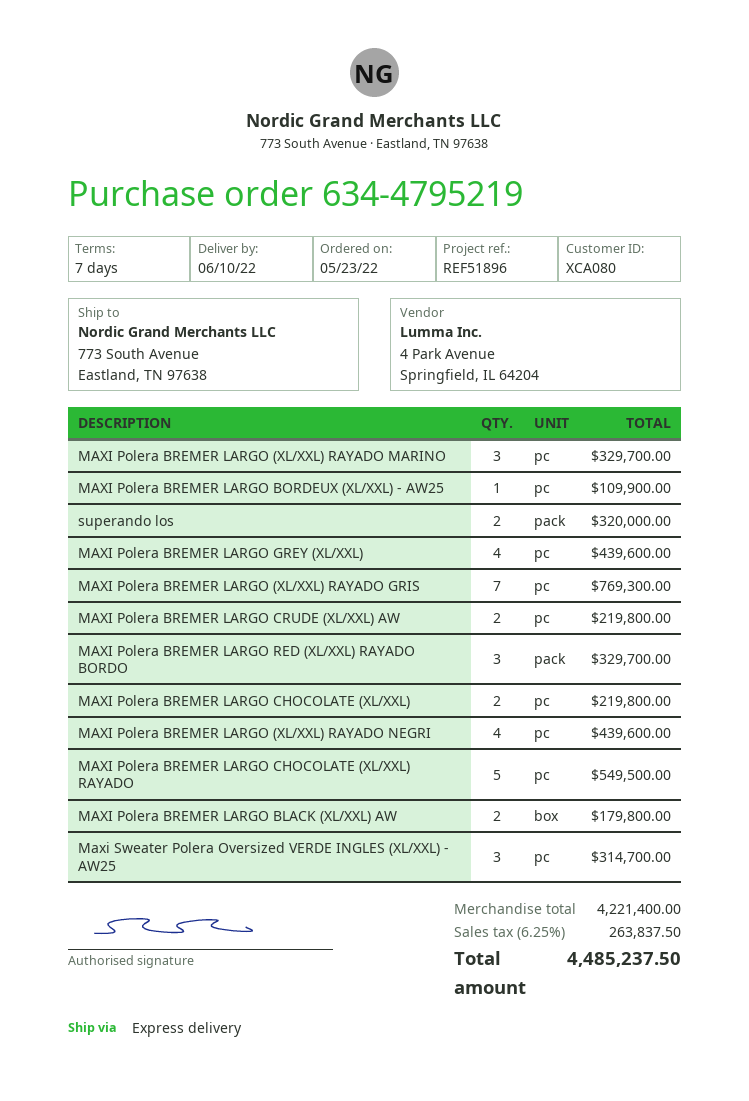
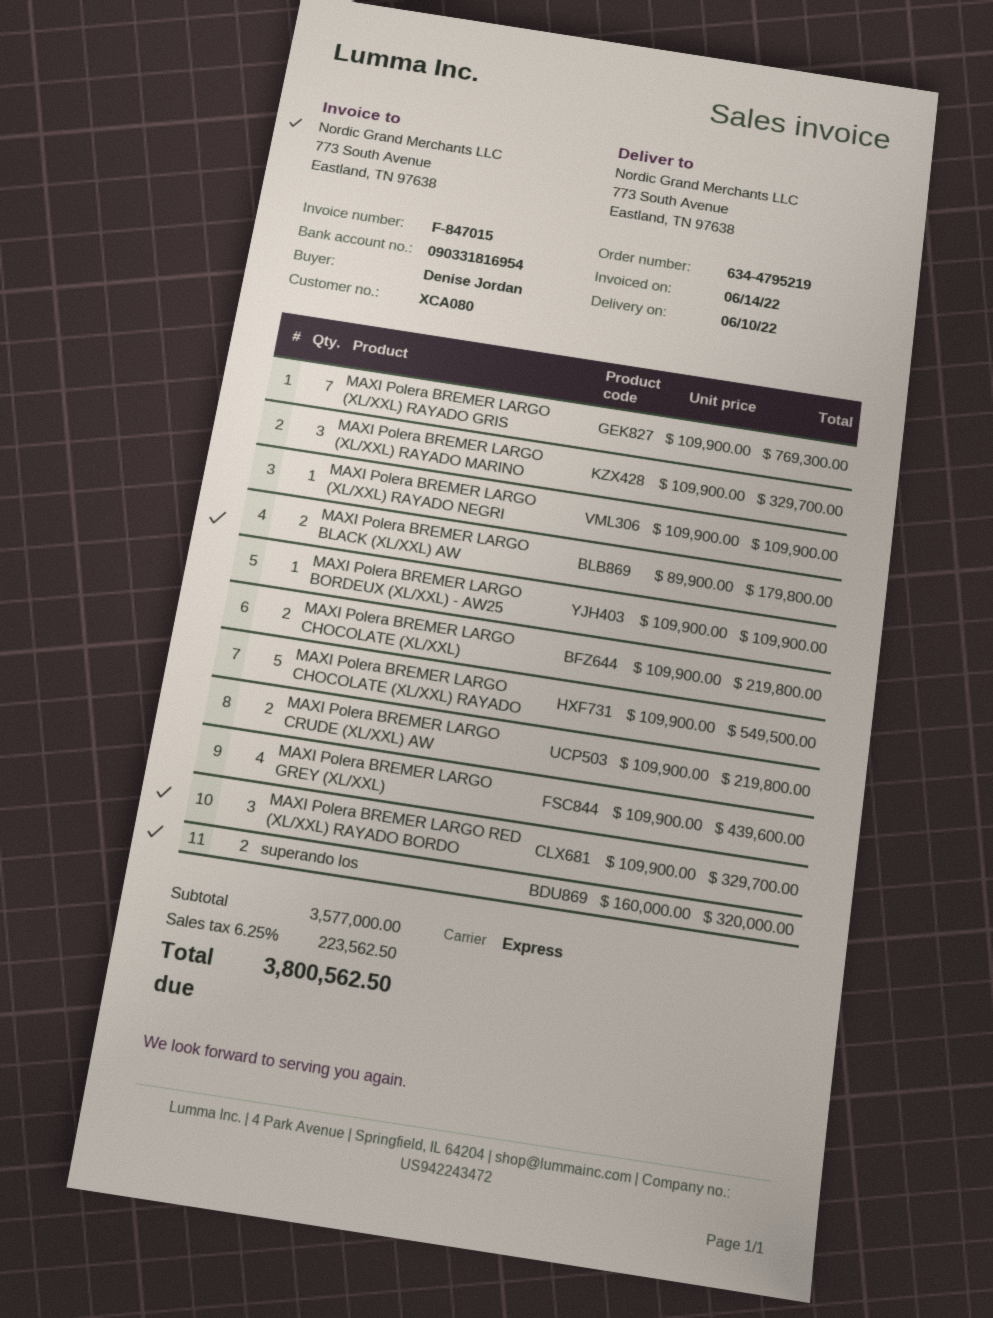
MAXI Polera BREMER LARGO (XL/XXL) RAYADO NEGRI: 4 for 439600.00 -> 1 for 109900.00
Maxi Sweater Polera Oversized VERDE INGLES (XL/XXL) - AW25: 3 for 314700.00 -> none
subtotal: 4221400.00 -> 3577000.00
tax: 6.25% = 263837.50 -> 6.25% = 223562.50
total: 4485237.50 -> 3800562.50

